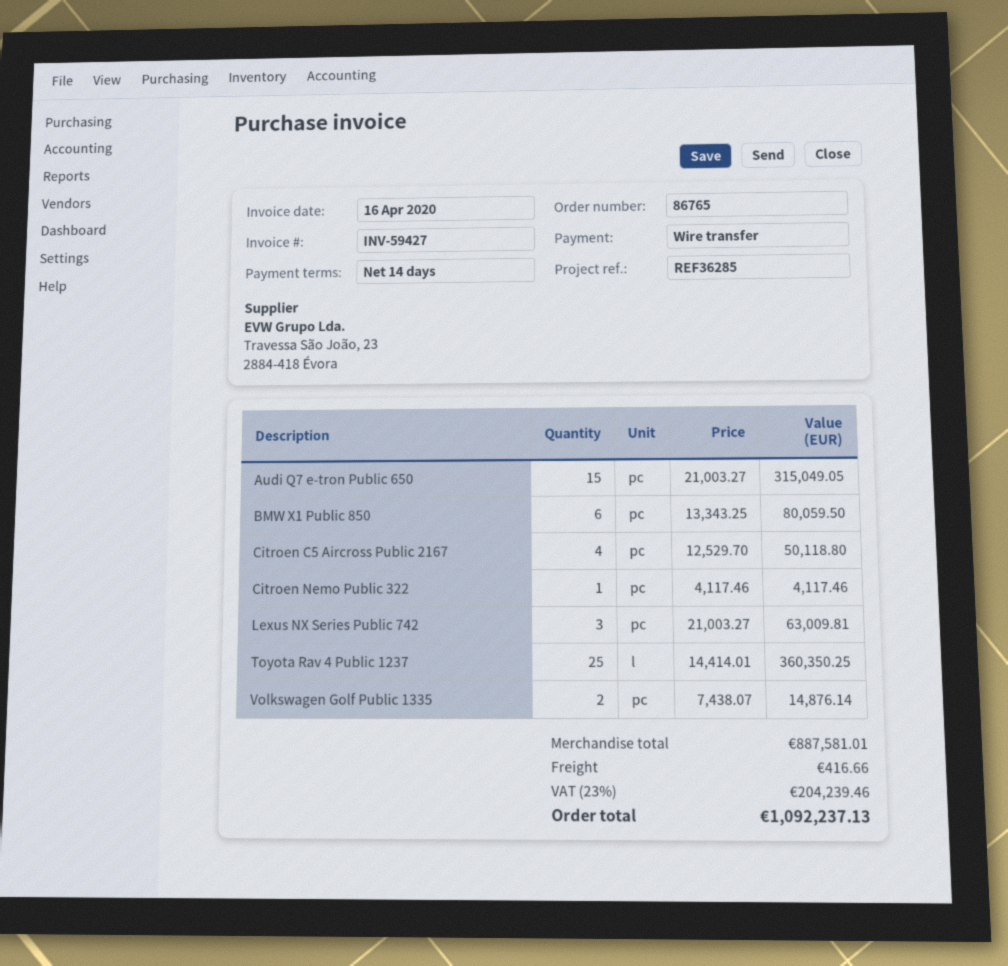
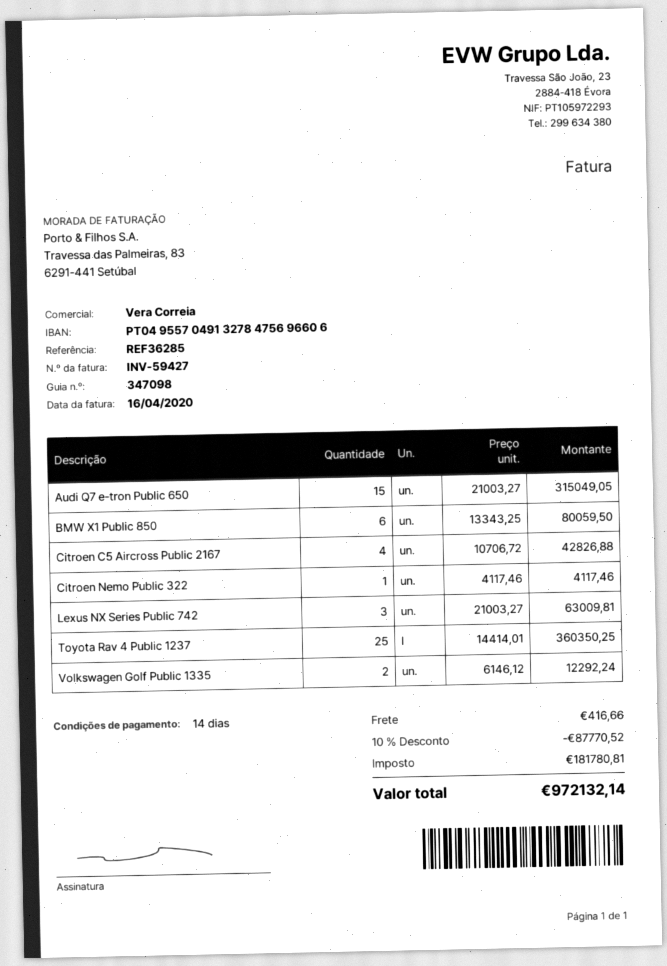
Citroen C5 Aircross Public 2167: 4 x 12529.70 = 50118.80 -> 4 x 10706.72 = 42826.88
Volkswagen Golf Public 1335: 2 x 7438.07 = 14876.14 -> 2 x 6146.12 = 12292.24
discount: none -> 10% = 87770.52
tax: 204239.46 -> 181780.81
total: 1092237.13 -> 972132.14

